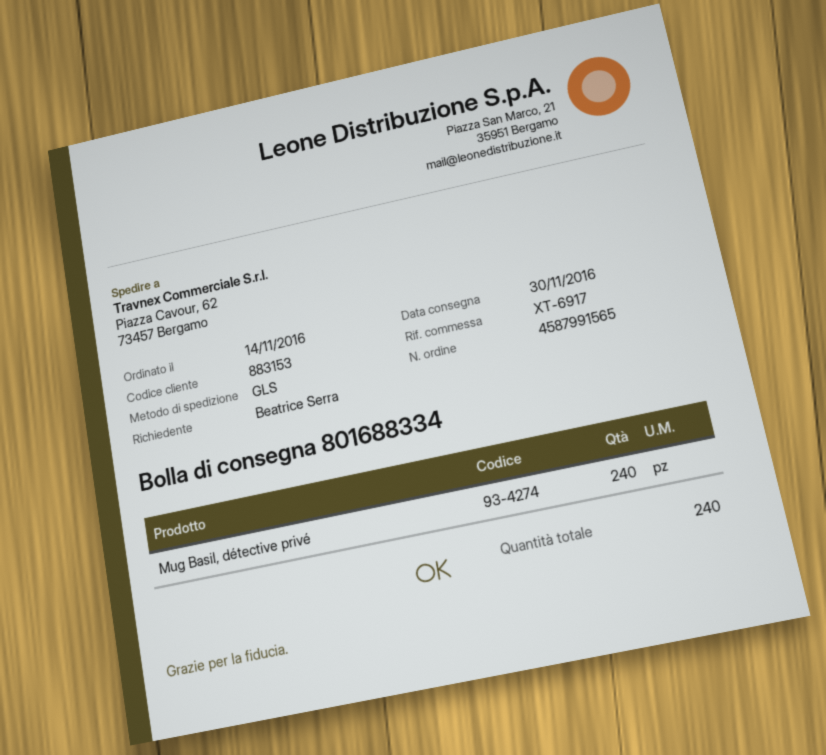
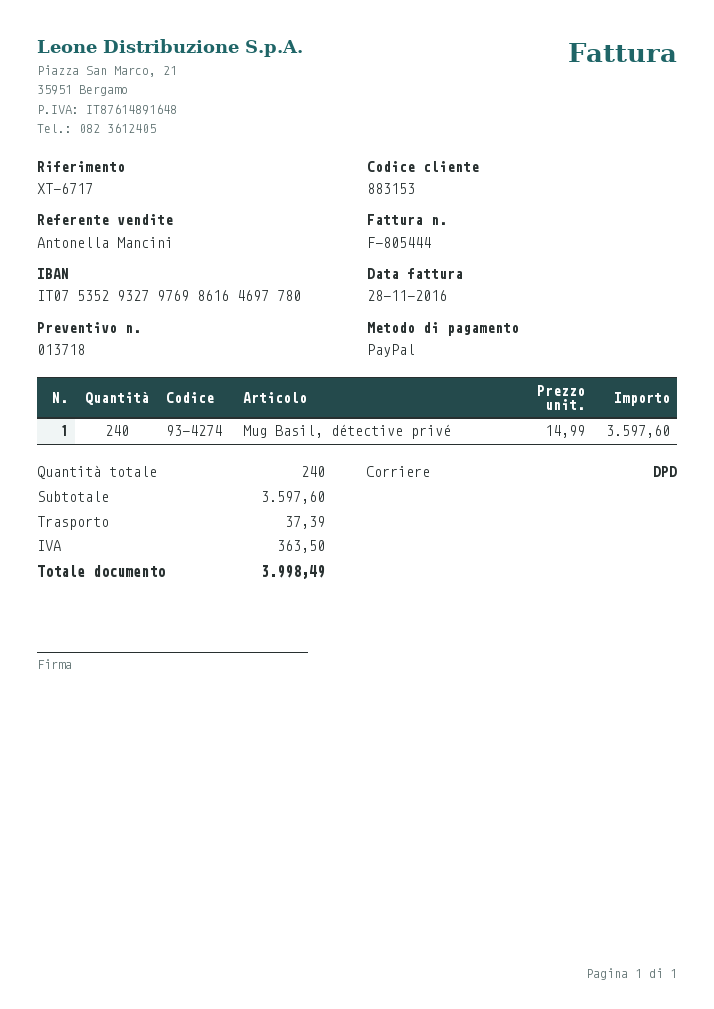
reference: XT-6917 -> XT-6717
shipping method: GLS -> DPD

